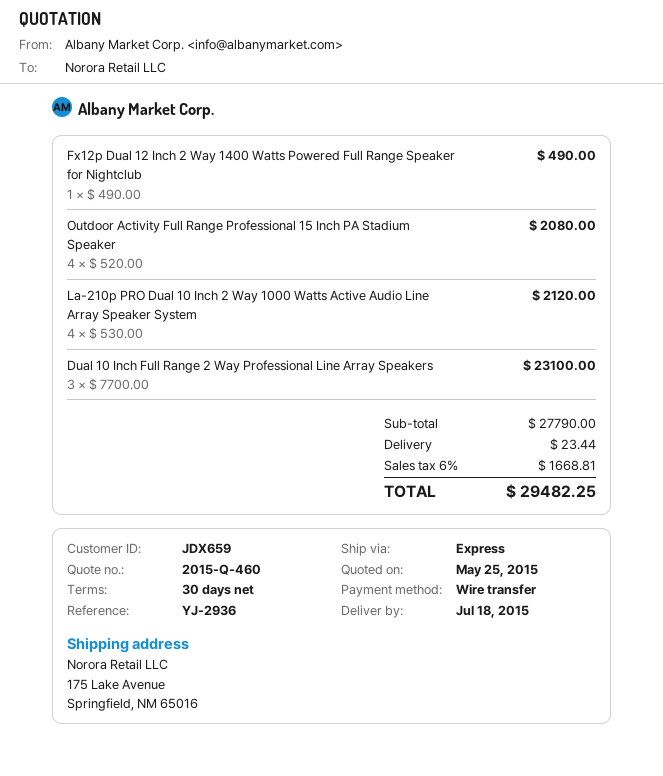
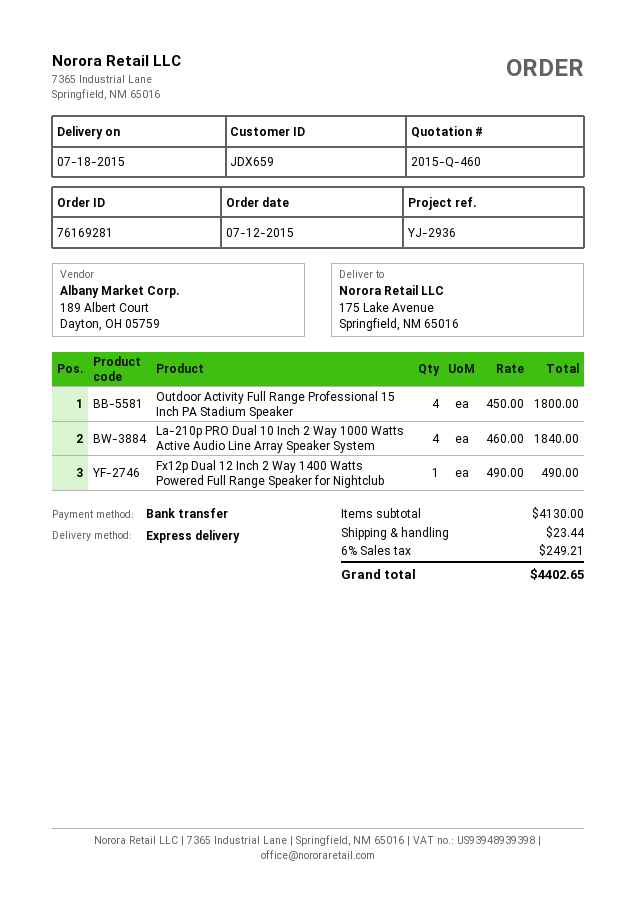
Outdoor Activity Full Range Professional 15 Inch PA Stadium Speaker: 4 x 520.00 = 2080.00 -> 4 x 450.00 = 1800.00
La-210p PRO Dual 10 Inch 2 Way 1000 Watts Active Audio Line Array Speaker System: 4 x 530.00 = 2120.00 -> 4 x 460.00 = 1840.00
Dual 10 Inch Full Range 2 Way Professional Line Array Speakers: 3 x 7700.00 = 23100.00 -> none
subtotal: 27790.00 -> 4130.00
tax: 6% = 1668.81 -> 6% = 249.21
total: 29482.25 -> 4402.65

